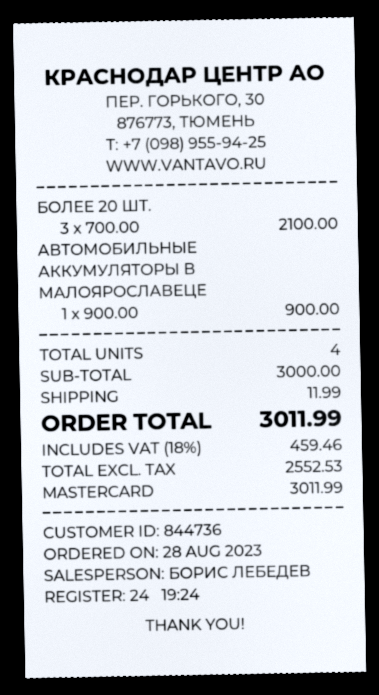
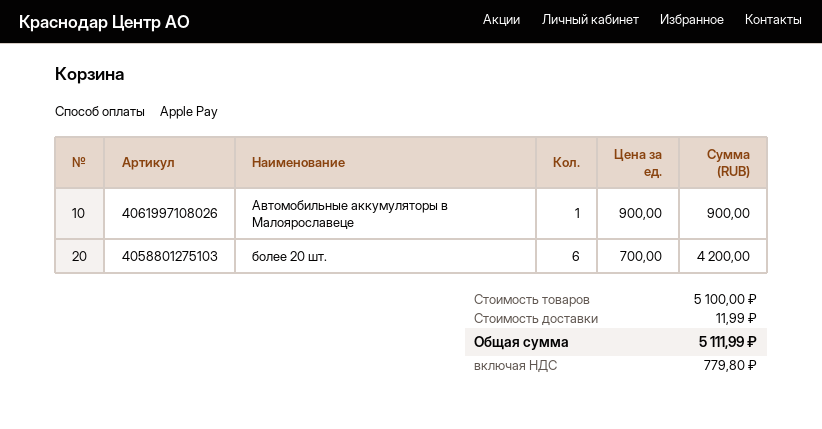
payment method: Mastercard -> Apple Pay
БОЛЕЕ 20 ШТ.: 3 x 700.00 = 2100.00 -> 6 x 700.00 = 4200.00
subtotal: 3000.00 -> 5100.00
tax: 459.46 -> 779.80
total: 3011.99 -> 5111.99

